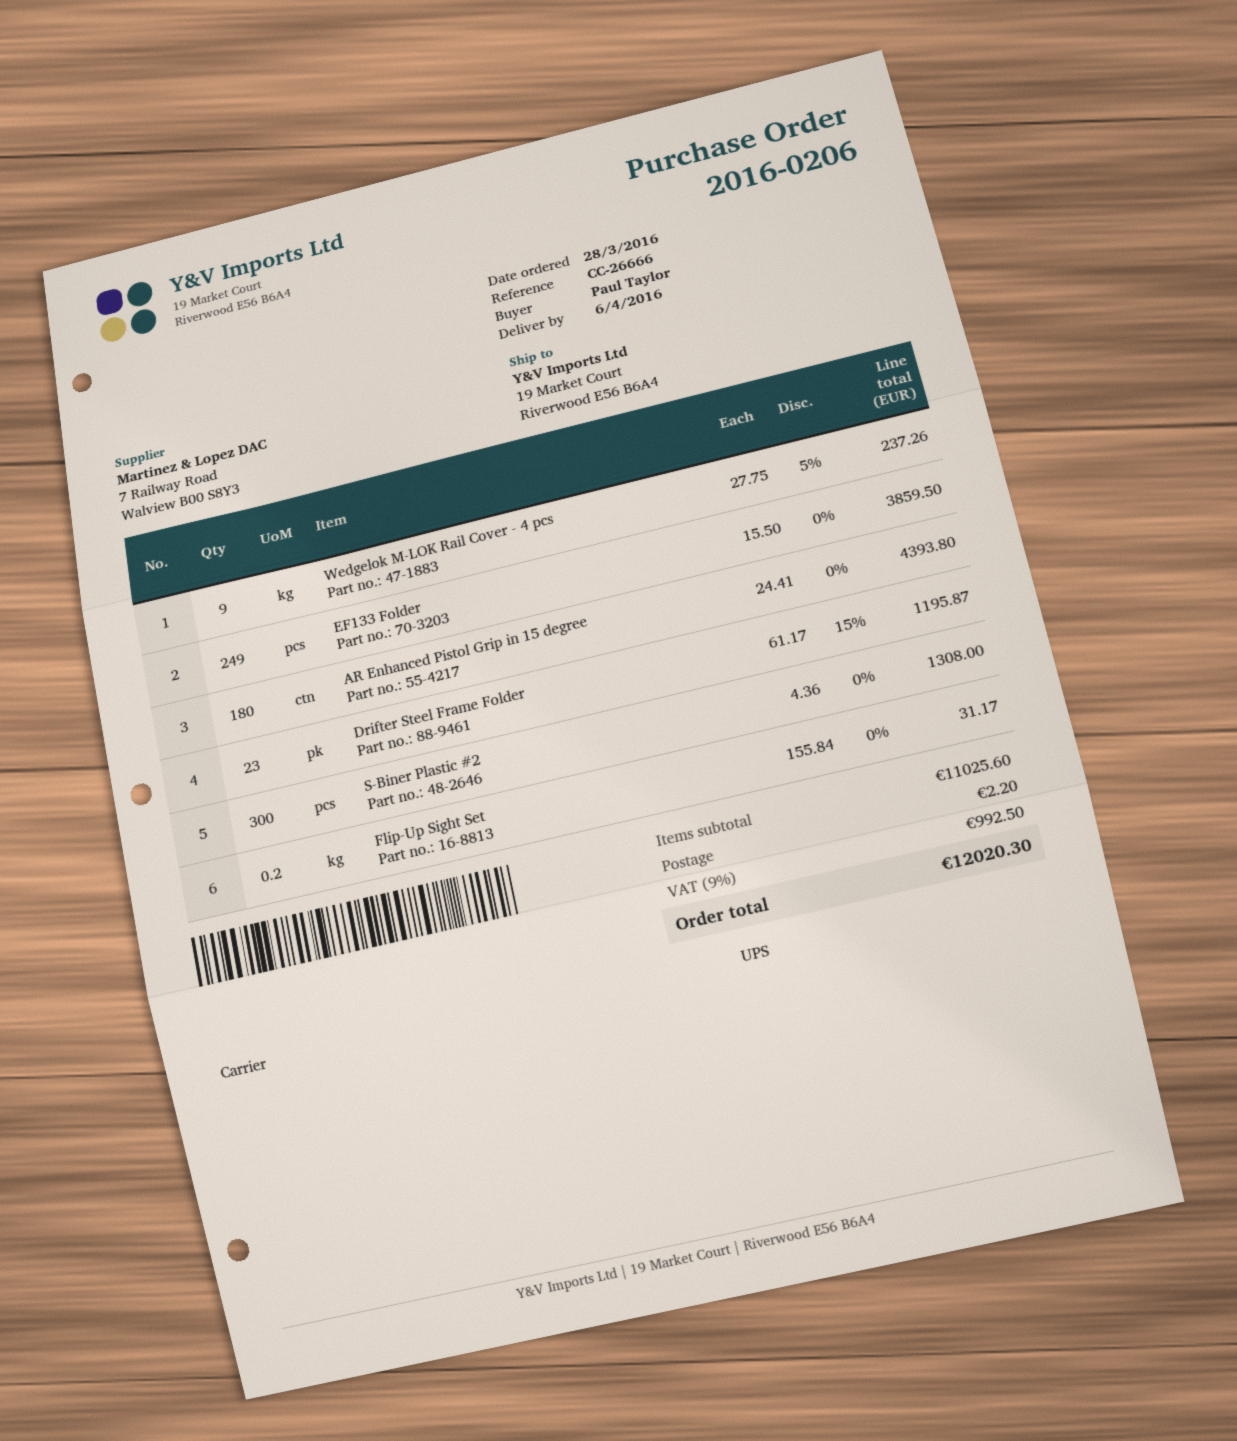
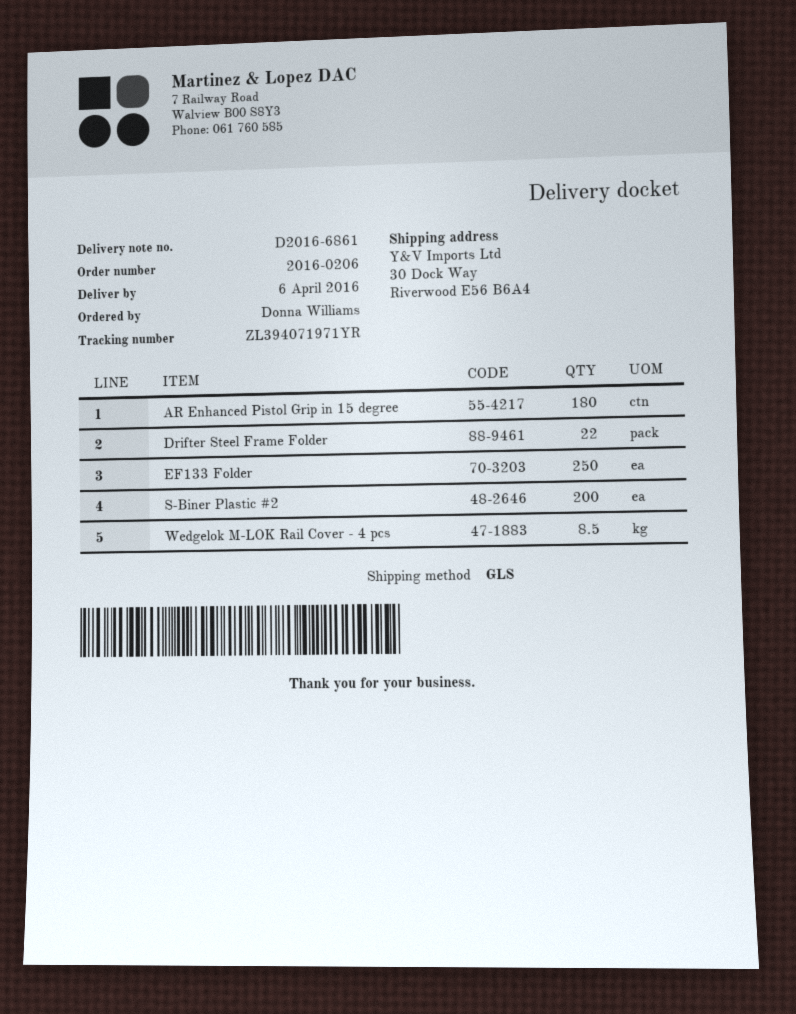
ordered by: Paul Taylor -> Donna Williams
shipping method: UPS -> GLS
ship to: 19 Market Court, Riverwood E56 B6A4 -> 30 Dock Way, Riverwood E56 B6A4
Wedgelok M-LOK Rail Cover - 4 pcs: 9 -> 8.5
EF133 Folder: 249 -> 250
Drifter Steel Frame Folder: 23 -> 22
S-Biner Plastic #2: 300 -> 200
Flip-Up Sight Set: 0.2 -> none

